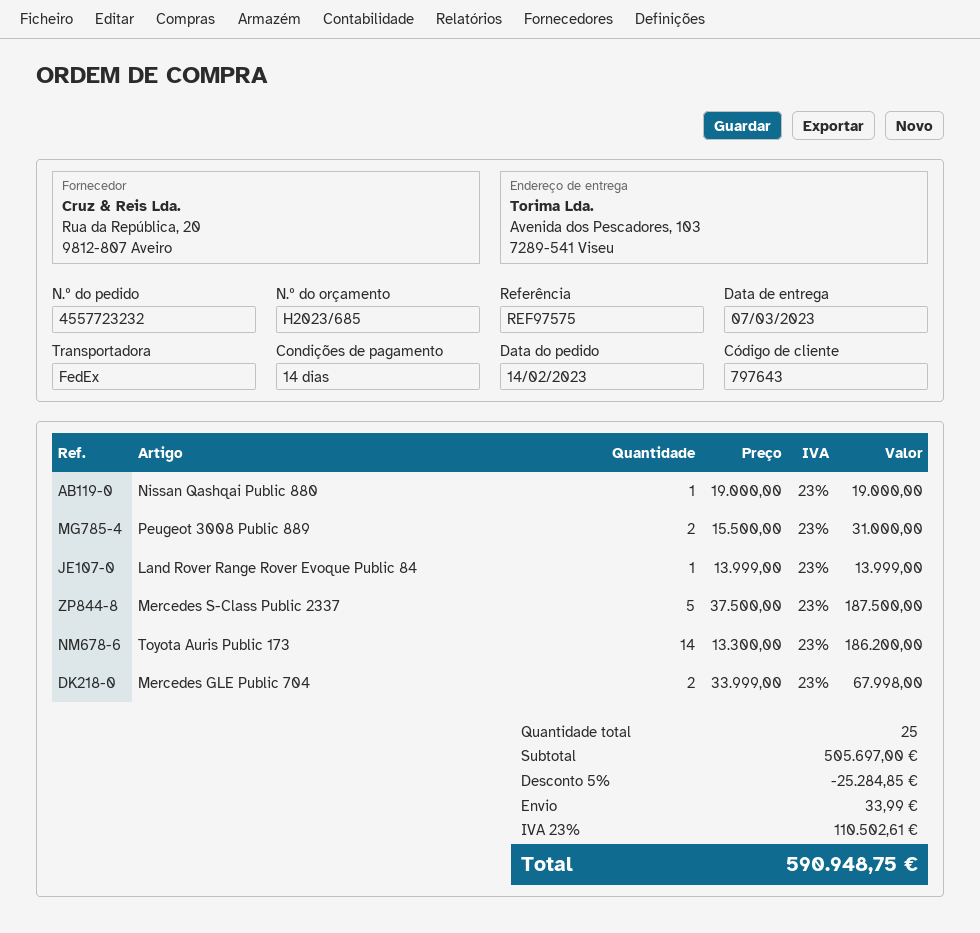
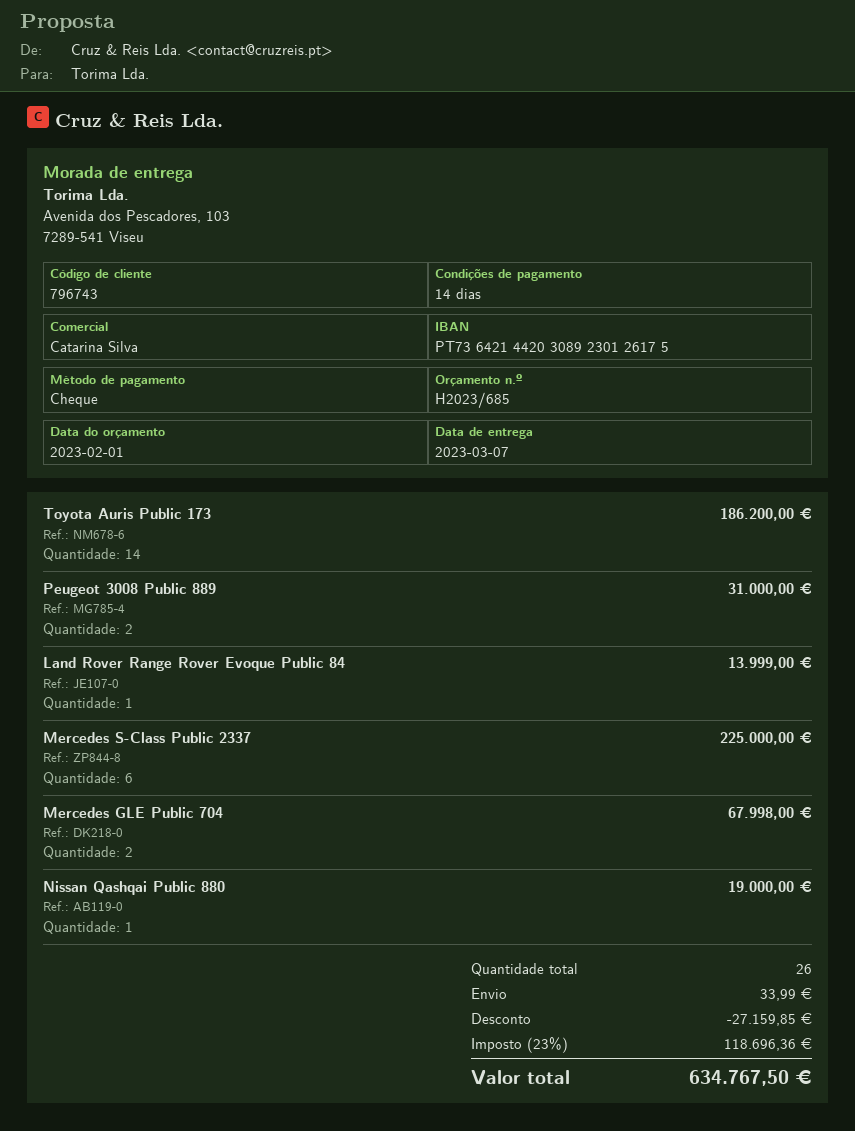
customer number: 797643 -> 796743
Mercedes S-Class Public 2337: 5 for 187500.00 -> 6 for 225000.00
total quantity: 25 -> 26
discount: 25284.85 -> 27159.85
tax: 23% = 110502.61 -> 23% = 118696.36
total: 590948.75 -> 634767.50

